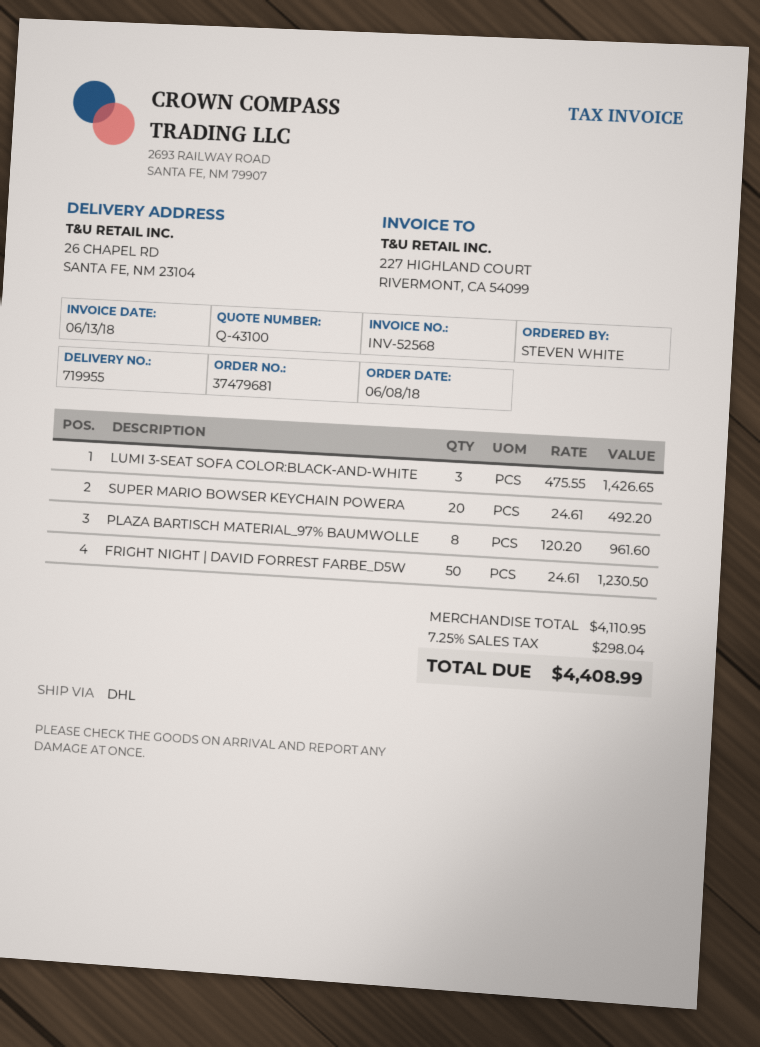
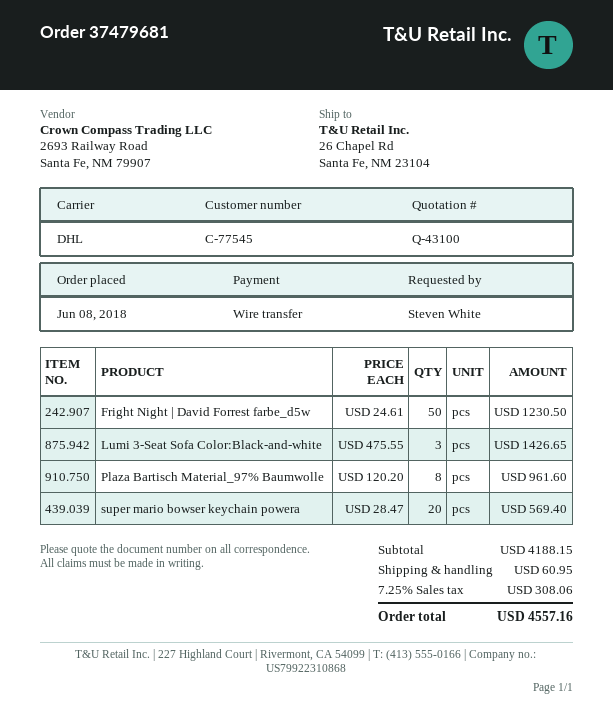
SUPER MARIO BOWSER KEYCHAIN POWERA: 20 x 24.61 = 492.20 -> 20 x 28.47 = 569.40
subtotal: 4110.95 -> 4188.15
shipping: none -> 60.95
tax: 7.25% = 298.04 -> 7.25% = 308.06
total: 4408.99 -> 4557.16

